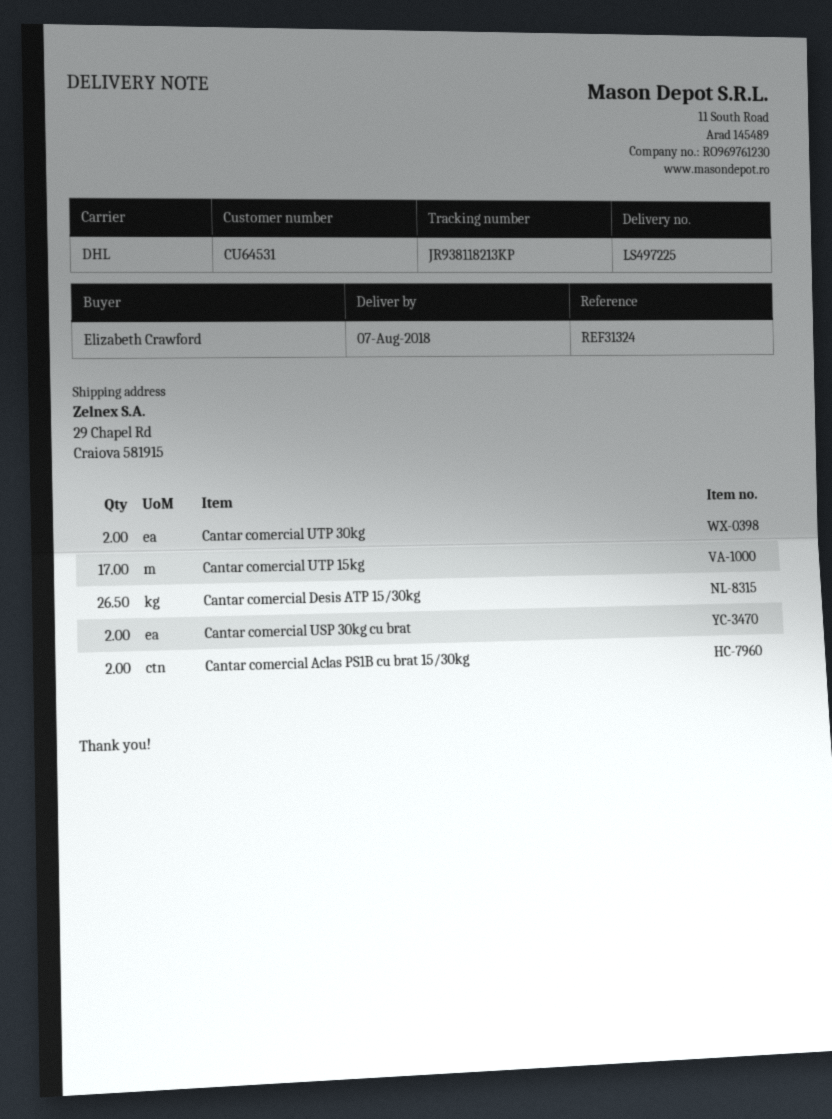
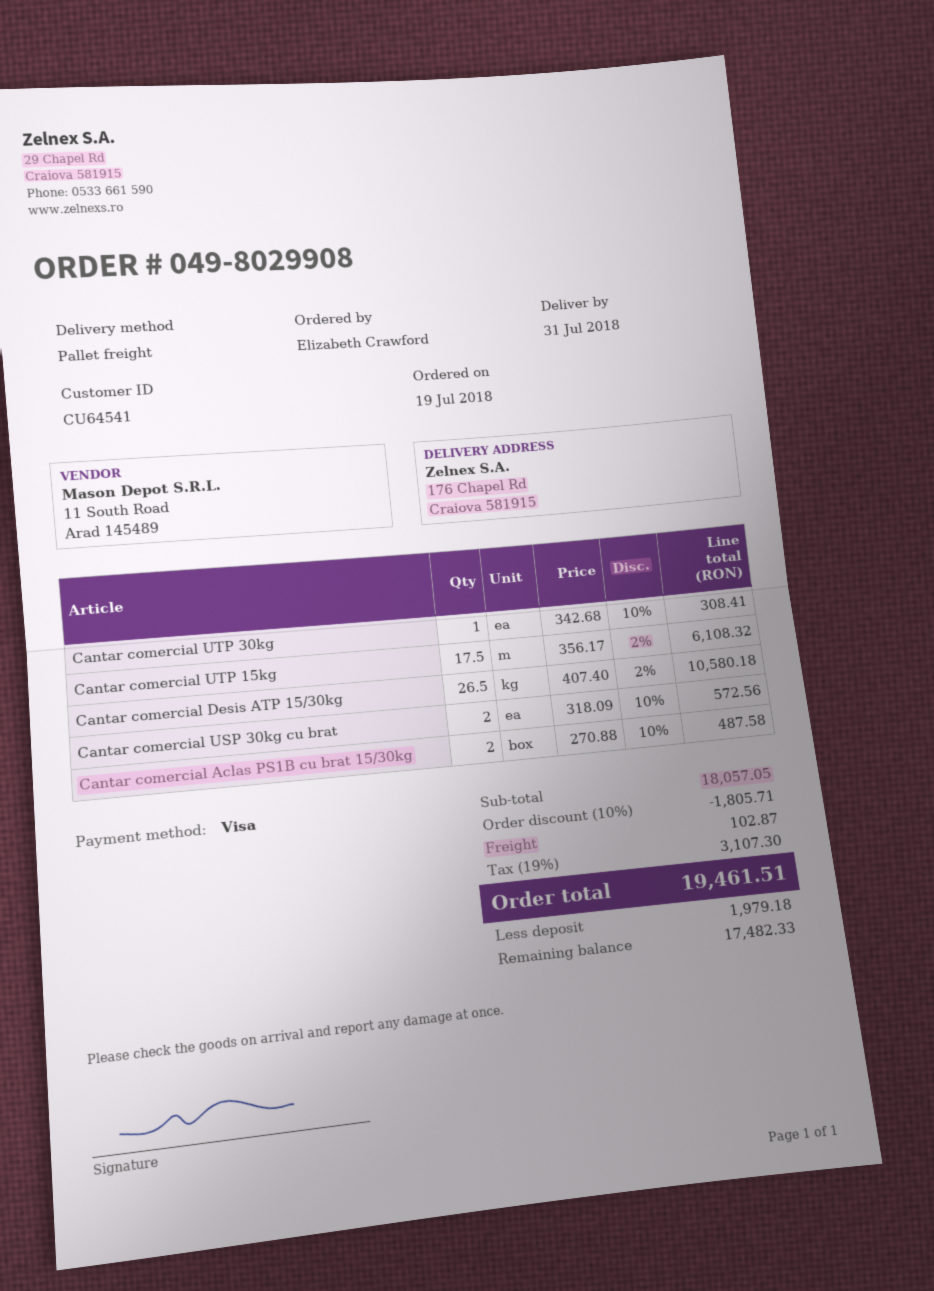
delivery date: 2018-08-07 -> 2018-07-31
customer number: CU64531 -> CU64541
shipping method: DHL -> pallet freight
ship to: 29 Chapel Rd, Craiova 581915 -> 176 Chapel Rd, Craiova 581915
Cantar comercial UTP 30kg: 2 -> 1
Cantar comercial UTP 15kg: 17 -> 17.5

